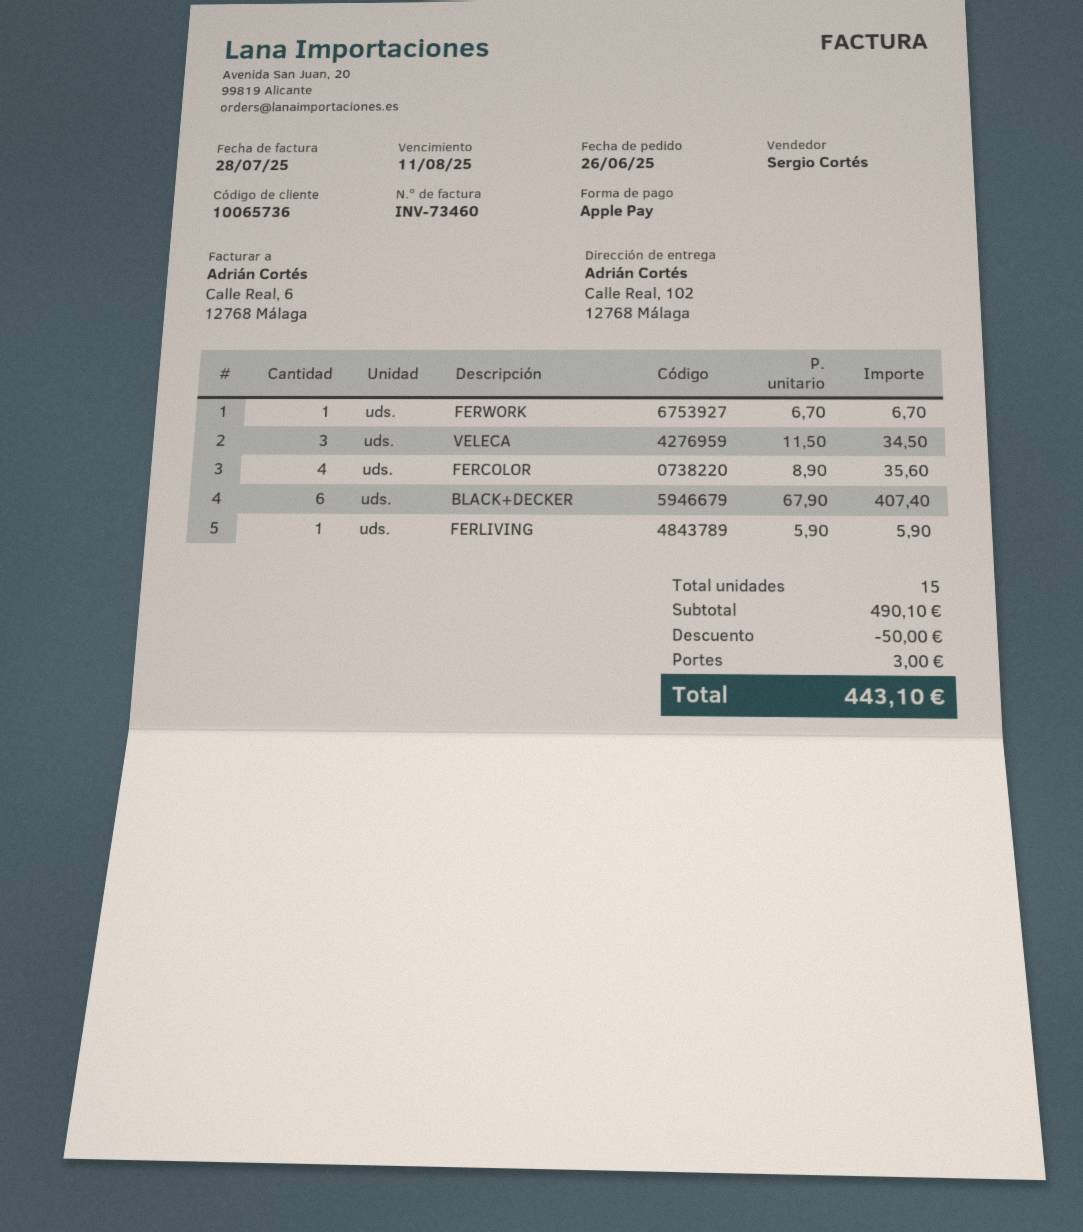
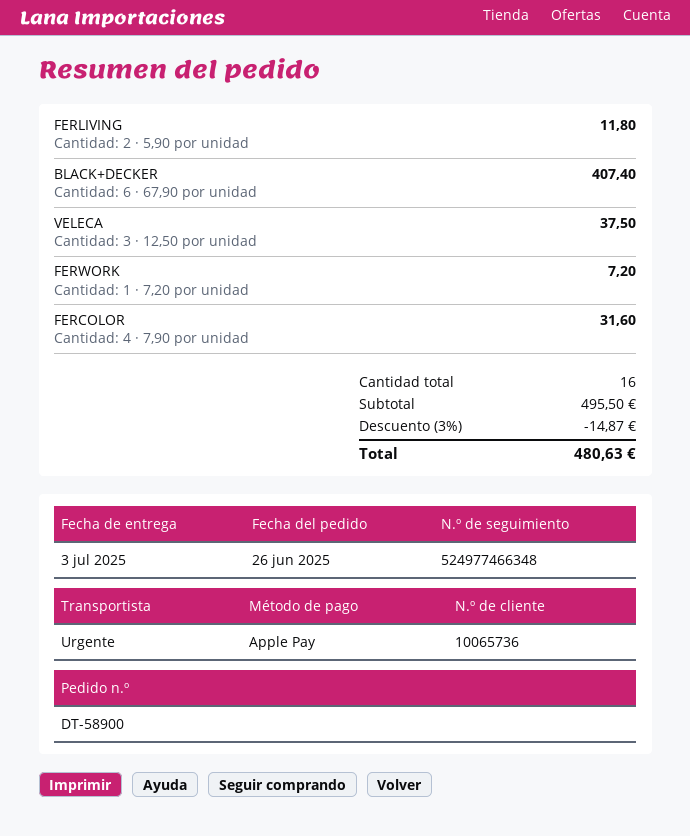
FERWORK: 1 x 6.70 = 6.70 -> 1 x 7.20 = 7.20
VELECA: 3 x 11.50 = 34.50 -> 3 x 12.50 = 37.50
FERCOLOR: 4 x 8.90 = 35.60 -> 4 x 7.90 = 31.60
FERLIVING: 1 x 5.90 = 5.90 -> 2 x 5.90 = 11.80
total quantity: 15 -> 16
subtotal: 490.10 -> 495.50
discount: 50.00 -> 14.87
shipping: 3.00 -> none
total: 443.10 -> 480.63

